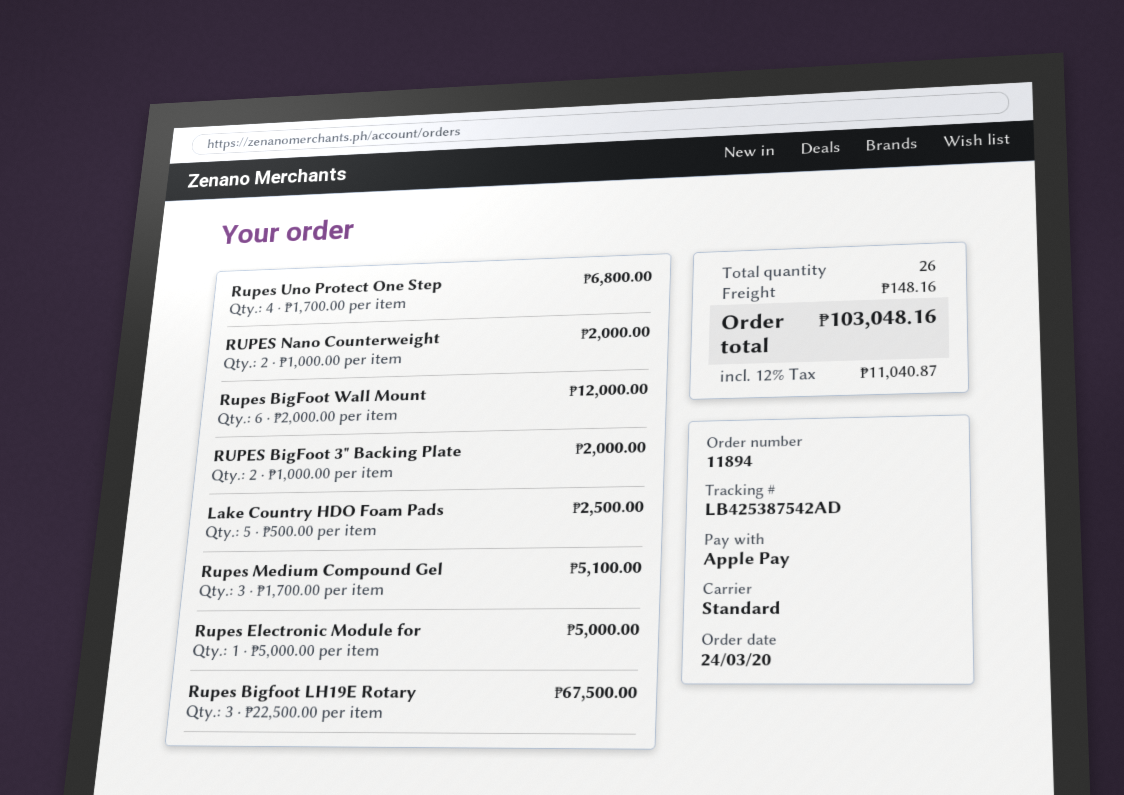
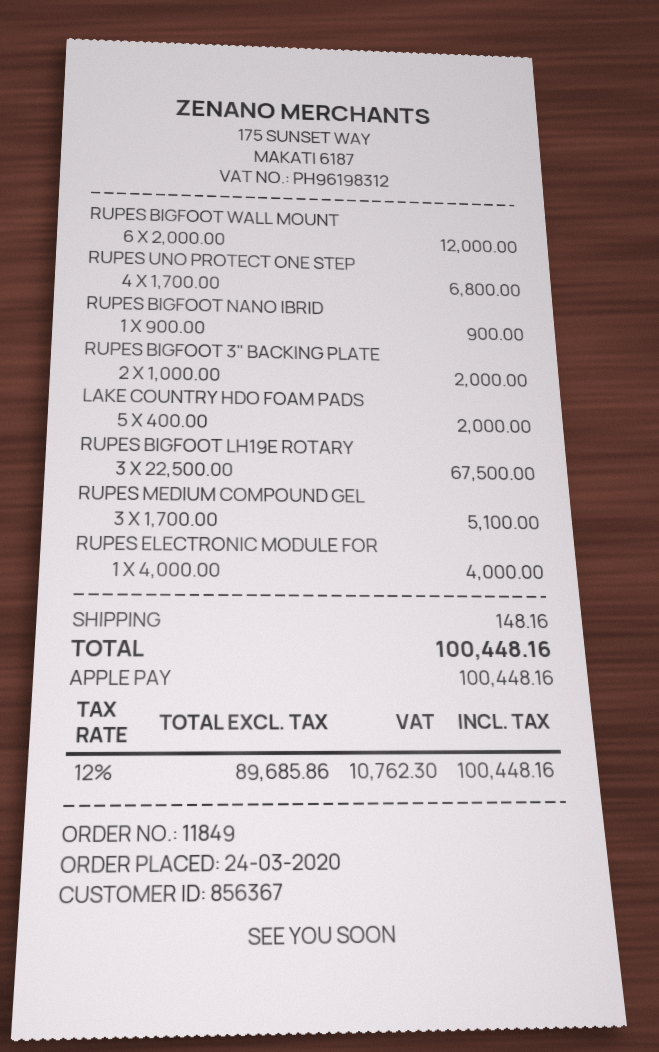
order number: 11894 -> 11849
RUPES Nano Counterweight: 2 x 1000.00 = 2000.00 -> none
Lake Country HDO Foam Pads: 5 x 500.00 = 2500.00 -> 5 x 400.00 = 2000.00
Rupes Electronic Module for: 1 x 5000.00 = 5000.00 -> 1 x 4000.00 = 4000.00
RUPES BIGFOOT NANO IBRID: none -> 1 x 900.00 = 900.00
tax: 12% = 11040.87 -> 12% = 10762.30
total: 103048.16 -> 100448.16

